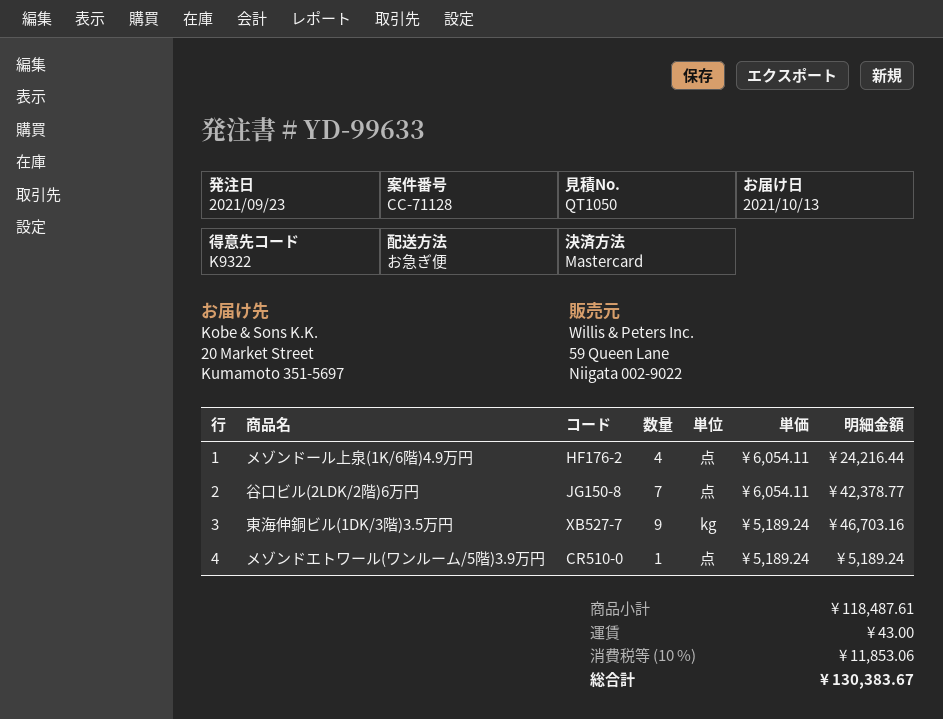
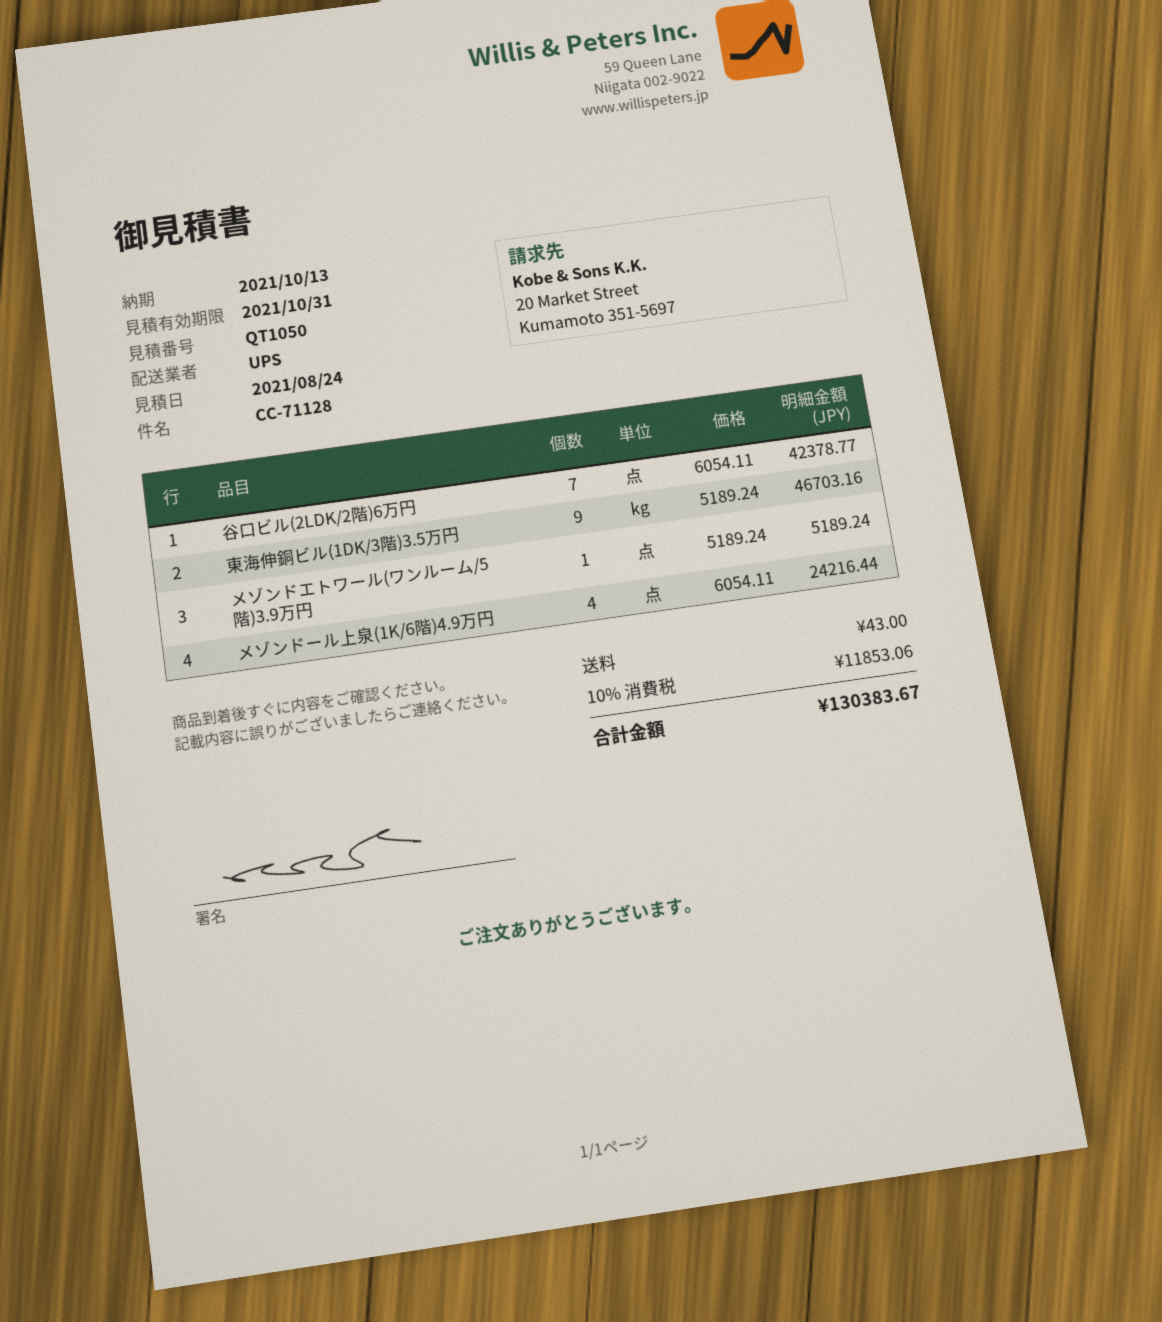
shipping method: express -> UPS

